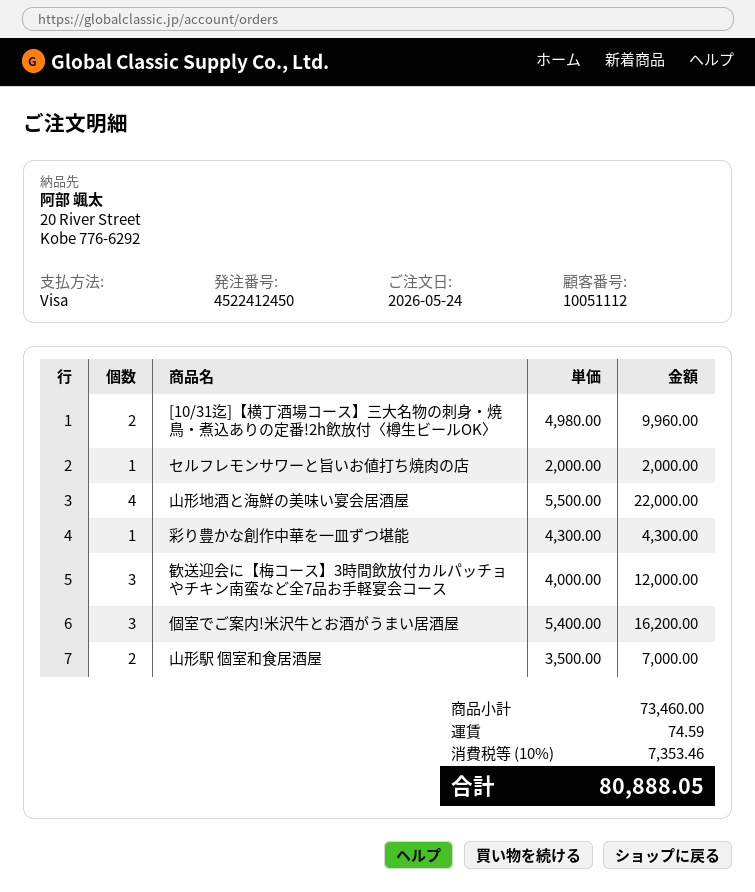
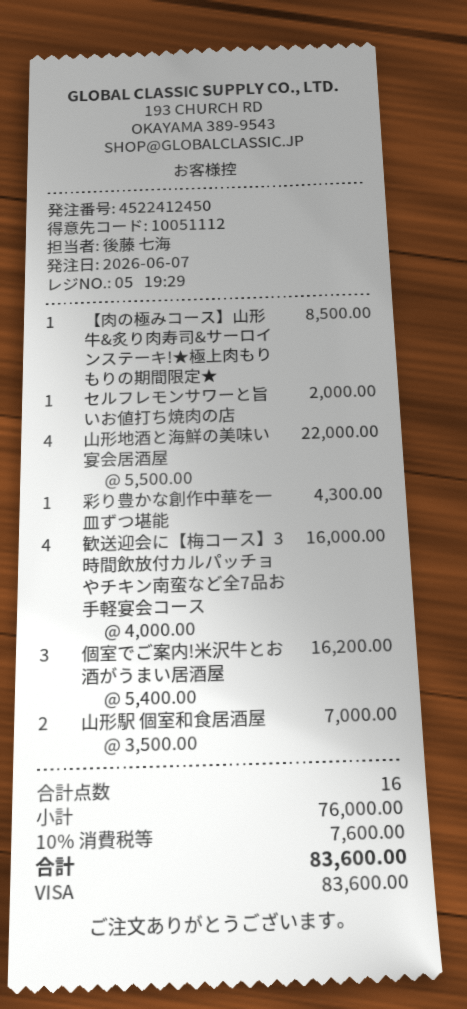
order date: 2026-05-24 -> 2026-06-07
[10/31迄]【横丁酒場コース】三大名物の刺身・焼鳥・煮込ありの定番!2h飲放付〈樽生ビールOK〉: 2 x 4980.00 = 9960.00 -> none
歓送迎会に【梅コース】3時間飲放付カルパッチョやチキン南蛮など全7品お手軽宴会コース: 3 x 4000.00 = 12000.00 -> 4 x 4000.00 = 16000.00
【肉の極みコース】山形牛&炙り肉寿司&サーロインステーキ!★極上肉もりもりの期間限定★: none -> 1 x 8500.00 = 8500.00
subtotal: 73460.00 -> 76000.00
shipping: 74.59 -> none
tax: 10% = 7353.46 -> 10% = 7600.00
total: 80888.05 -> 83600.00

